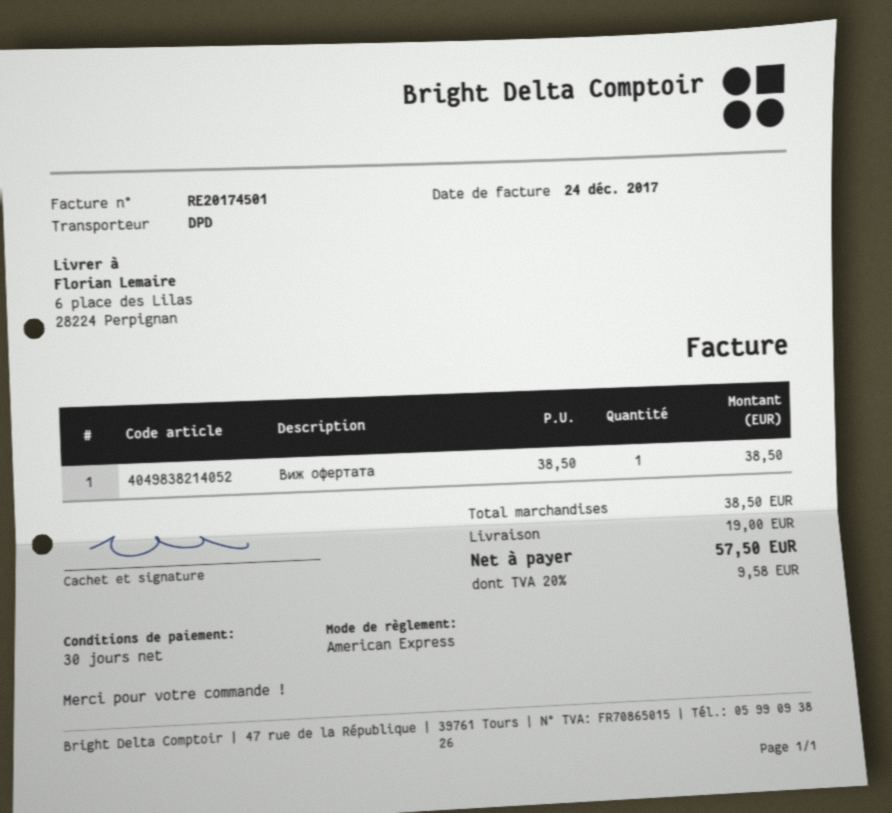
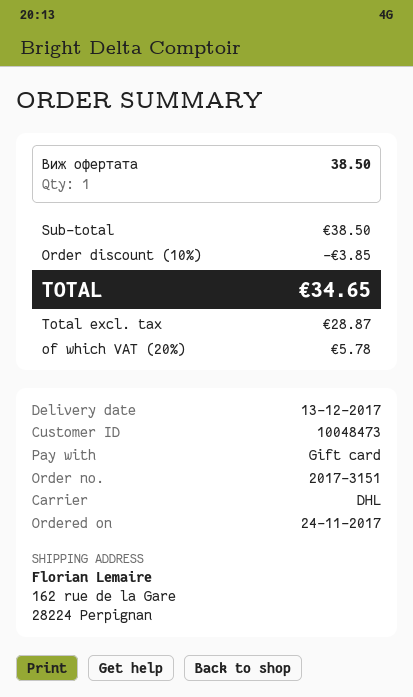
payment method: American Express -> gift card
shipping method: DPD -> DHL
ship to: 6 place des Lilas, 28224 Perpignan -> 162 rue de la Gare, 28224 Perpignan
discount: none -> 10% = 3.85
shipping: 19.00 -> none
tax: 20% = 9.58 -> 20% = 5.78
total: 57.50 -> 34.65

